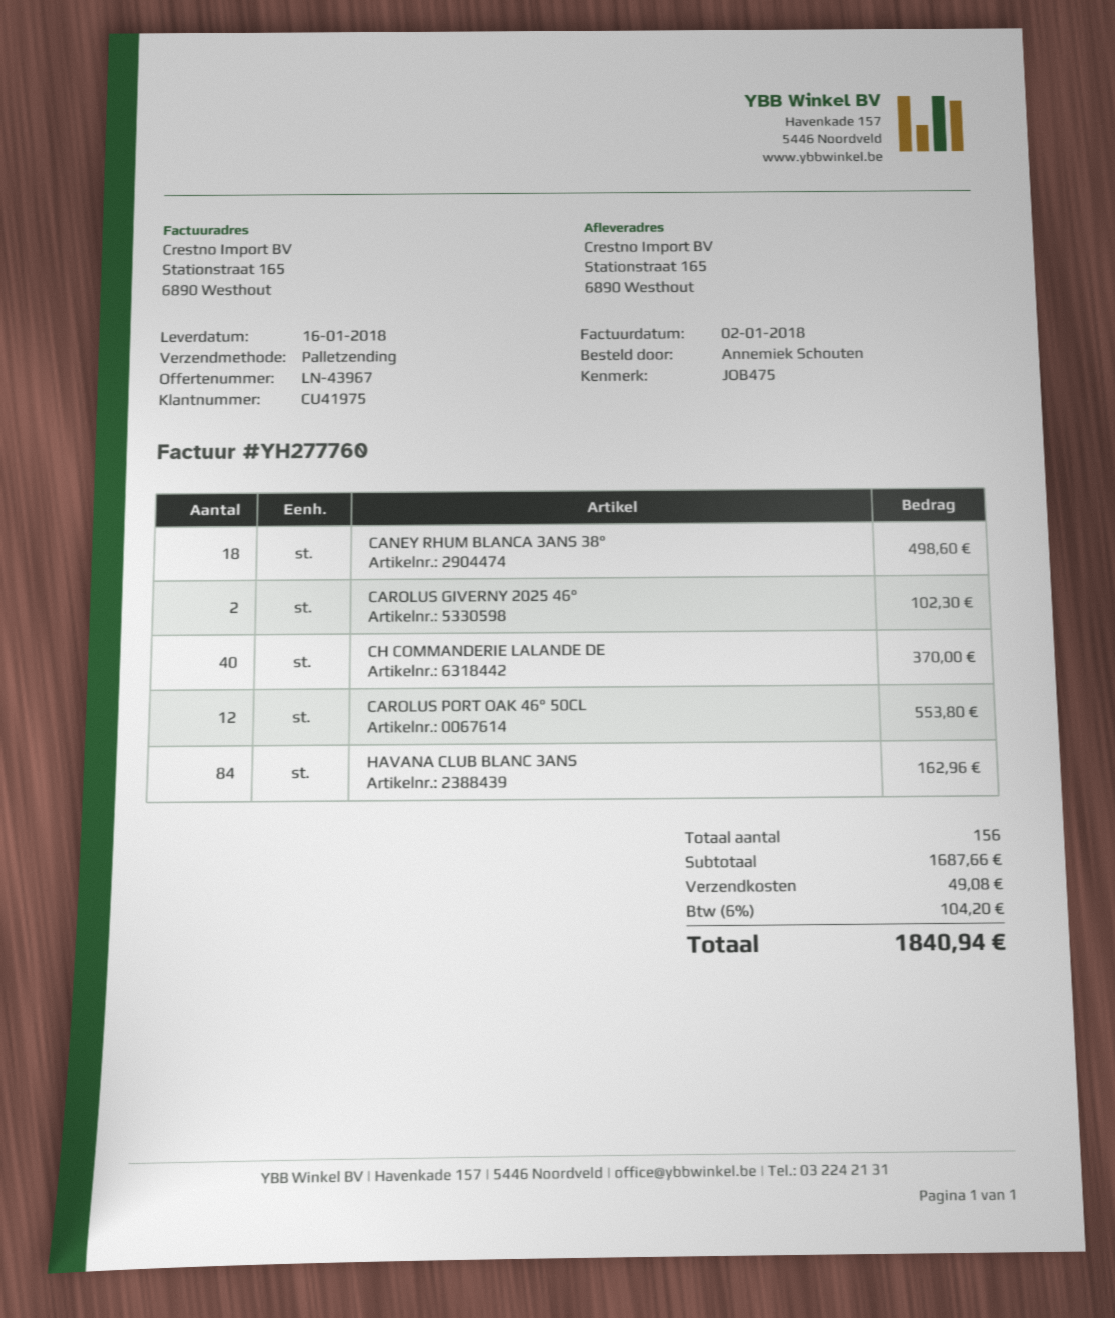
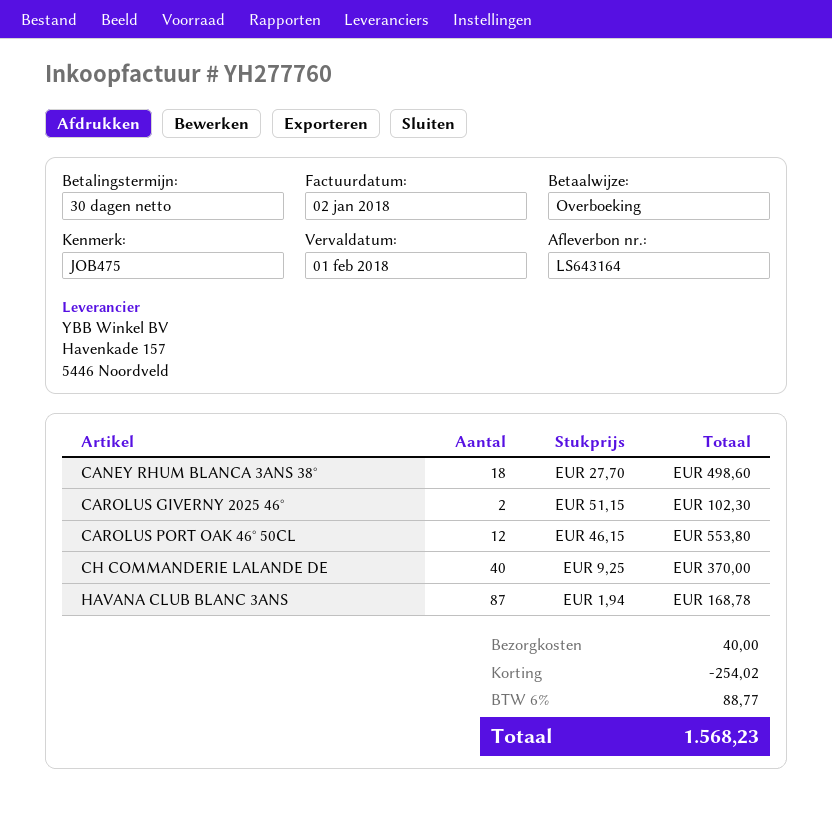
HAVANA CLUB BLANC 3ANS: 84 for 162.96 -> 87 for 168.78
discount: none -> 254.02
shipping: 49.08 -> 40.00
tax: 6% = 104.20 -> 6% = 88.77
total: 1840.94 -> 1568.23

